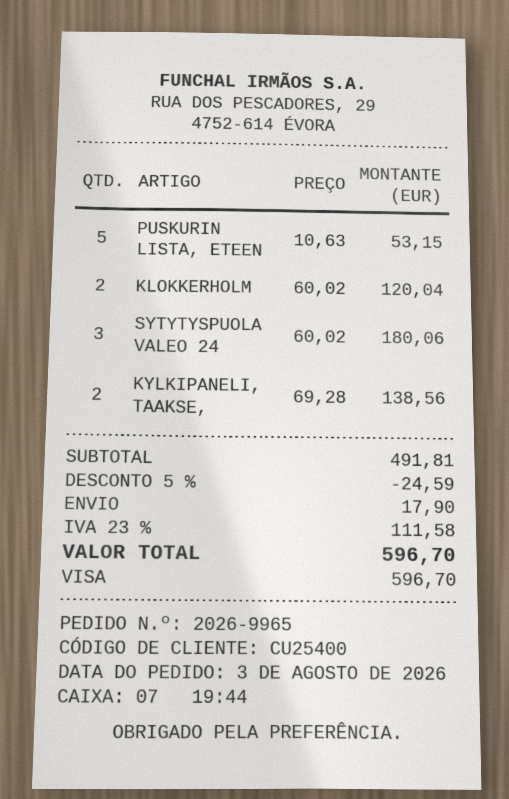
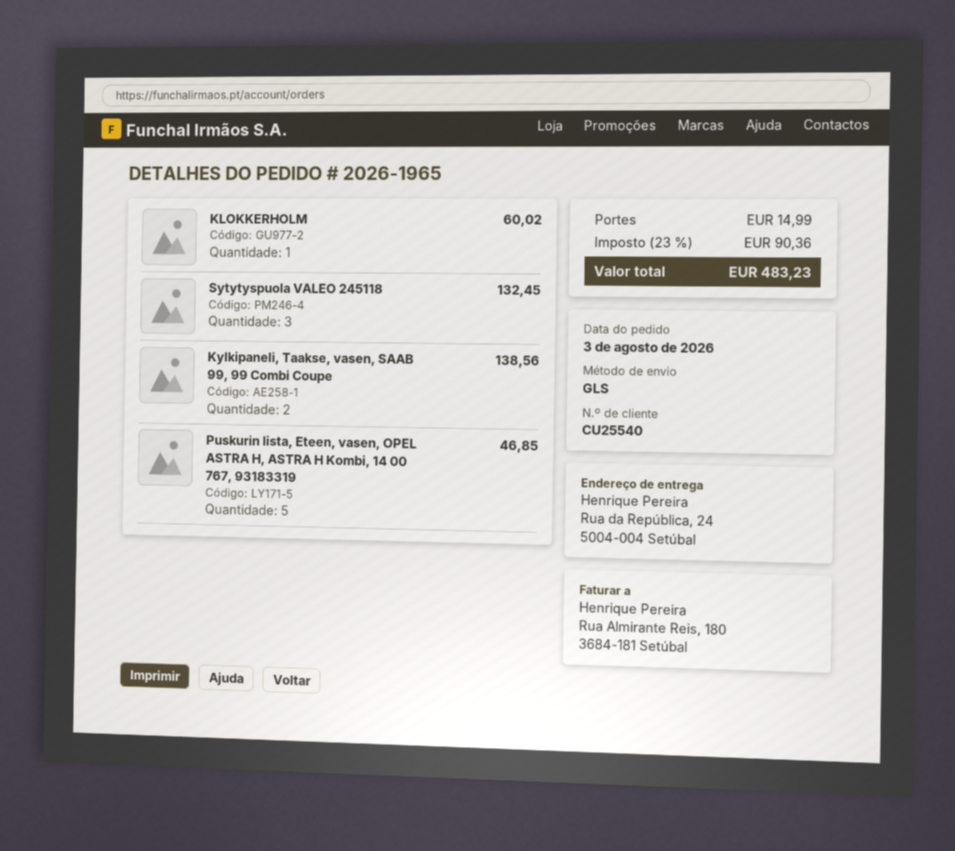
order number: 2026-9965 -> 2026-1965
customer number: CU25400 -> CU25540
PUSKURIN LISTA, ETEEN: 5 for 53.15 -> 5 for 46.85
KLOKKERHOLM: 2 for 120.04 -> 1 for 60.02
SYTYTYSPUOLA VALEO 24: 3 for 180.06 -> 3 for 132.45
discount: 5% = 24.59 -> none
shipping: 17.90 -> 14.99
tax: 23% = 111.58 -> 23% = 90.36
total: 596.70 -> 483.23

